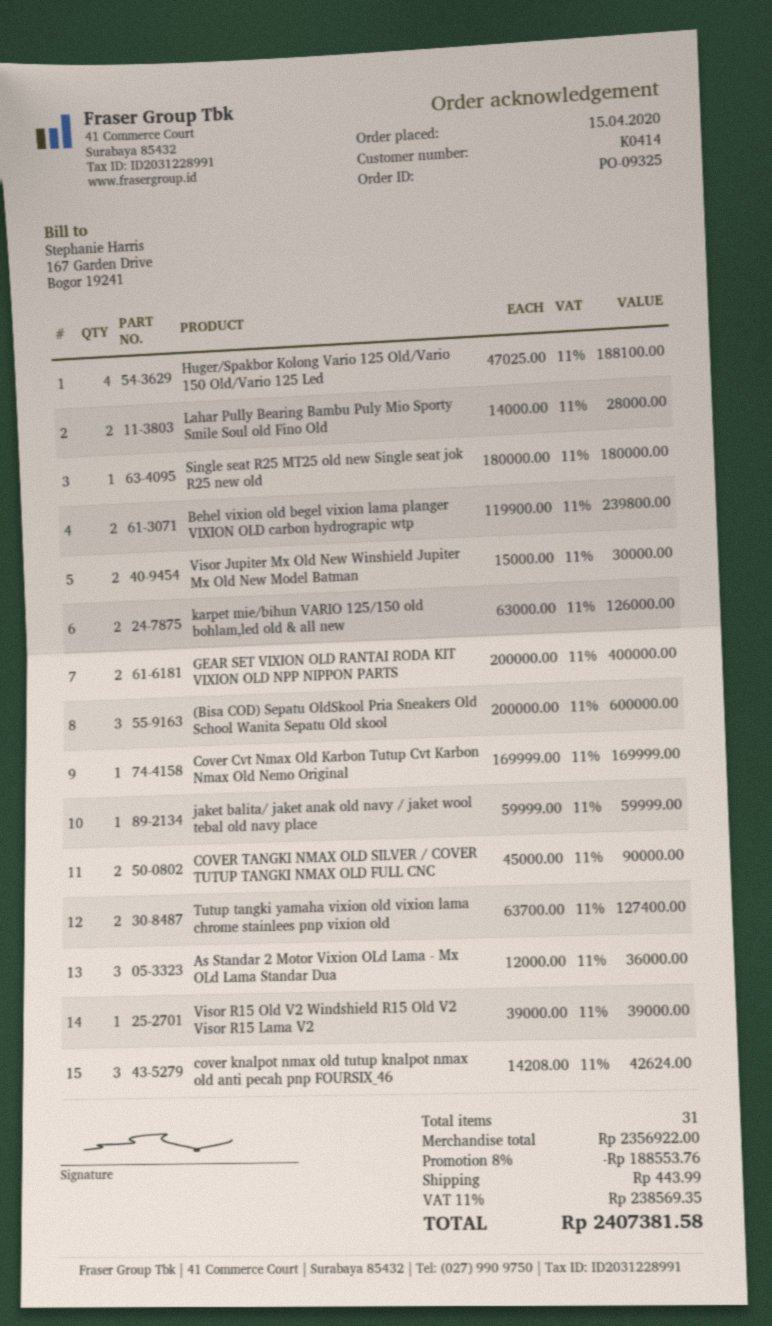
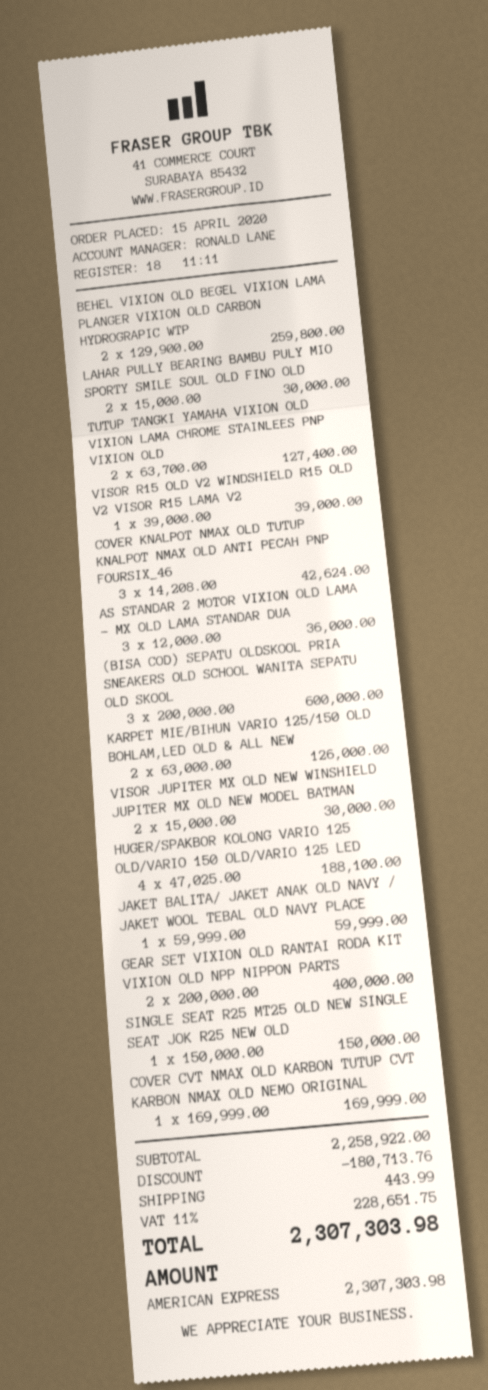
Lahar Pully Bearing Bambu Puly Mio Sporty Smile Soul old Fino Old: 2 x 14000.00 = 28000.00 -> 2 x 15000.00 = 30000.00
Single seat R25 MT25 old new Single seat jok R25 new old: 1 x 180000.00 = 180000.00 -> 1 x 150000.00 = 150000.00
Behel vixion old begel vixion lama planger VIXION OLD carbon hydrograpic wtp: 2 x 119900.00 = 239800.00 -> 2 x 129900.00 = 259800.00
COVER TANGKI NMAX OLD SILVER / COVER TUTUP TANGKI NMAX OLD FULL CNC: 2 x 45000.00 = 90000.00 -> none
subtotal: 2356922.00 -> 2258922.00
discount: 188553.76 -> 180713.76
tax: 11% = 238569.35 -> 11% = 228651.75
total: 2407381.58 -> 2307303.98

